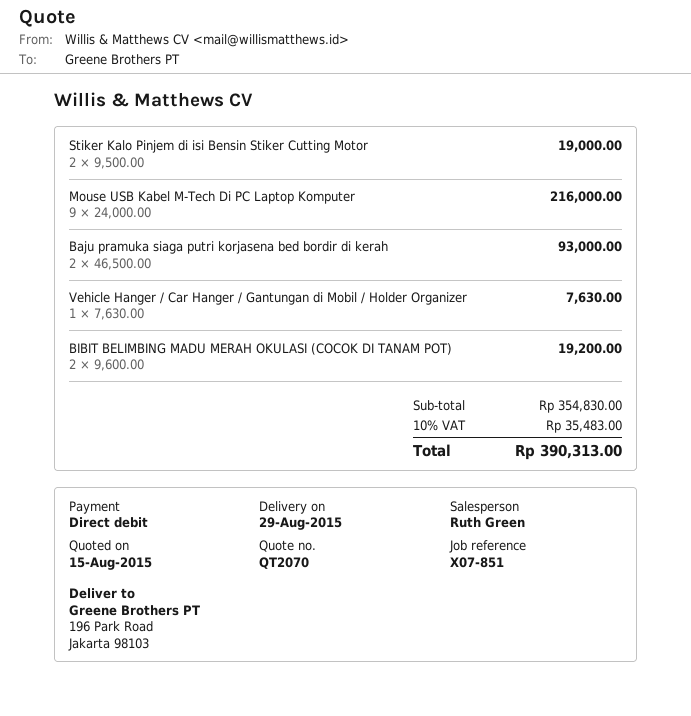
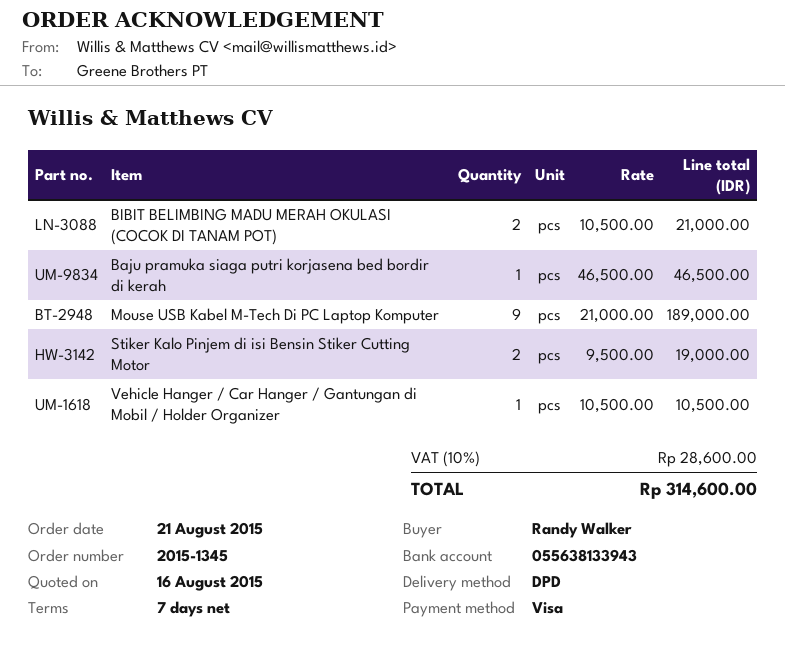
quote date: 2015-08-15 -> 2015-08-16
payment method: direct debit -> Visa
Mouse USB Kabel M-Tech Di PC Laptop Komputer: 9 x 24000.00 = 216000.00 -> 9 x 21000.00 = 189000.00
Baju pramuka siaga putri korjasena bed bordir di kerah: 2 x 46500.00 = 93000.00 -> 1 x 46500.00 = 46500.00
Vehicle Hanger / Car Hanger / Gantungan di Mobil / Holder Organizer: 1 x 7630.00 = 7630.00 -> 1 x 10500.00 = 10500.00
BIBIT BELIMBING MADU MERAH OKULASI (COCOK DI TANAM POT): 2 x 9600.00 = 19200.00 -> 2 x 10500.00 = 21000.00
tax: 10% = 35483.00 -> 10% = 28600.00
total: 390313.00 -> 314600.00

